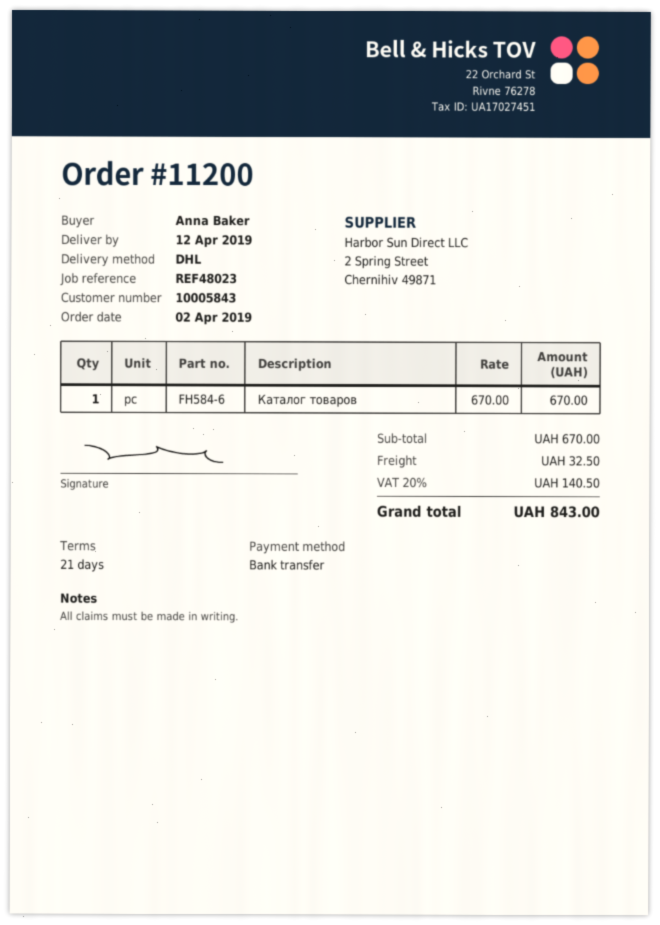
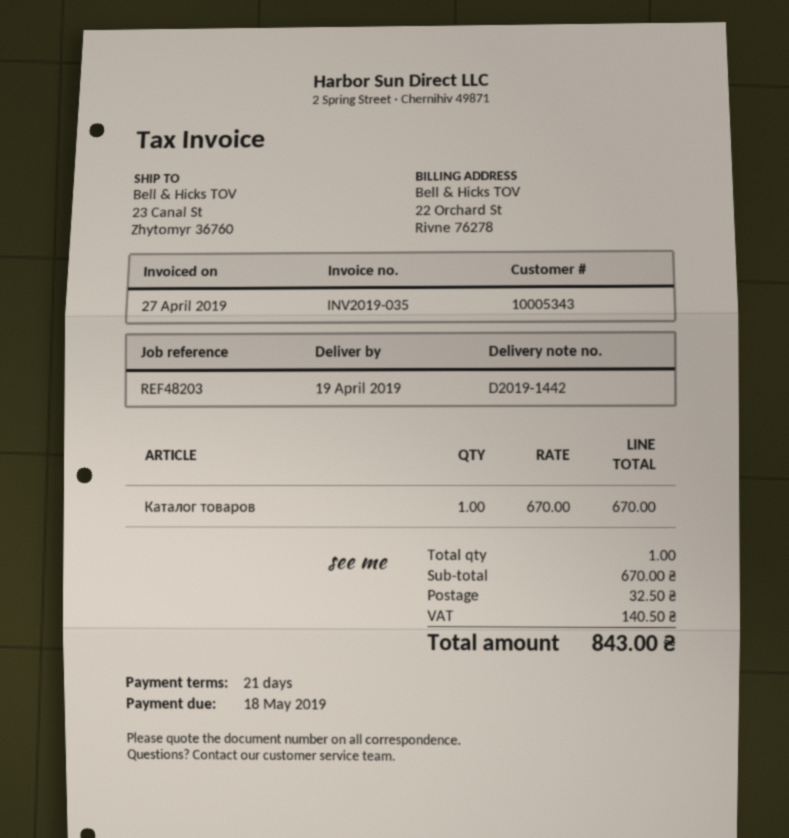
delivery date: 2019-04-12 -> 2019-04-19
customer number: 10005843 -> 10005343
reference: REF48023 -> REF48203

